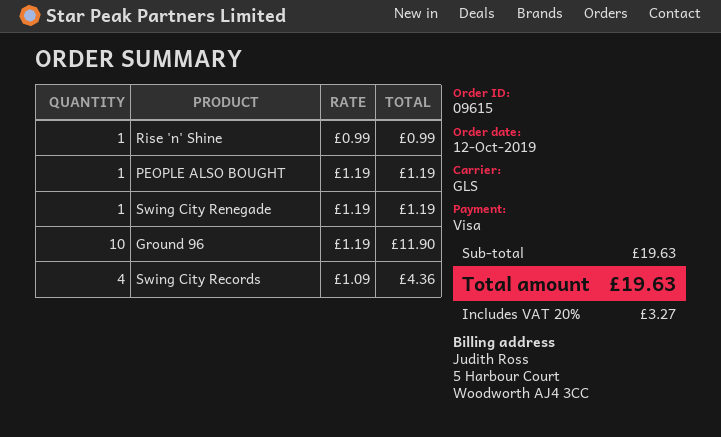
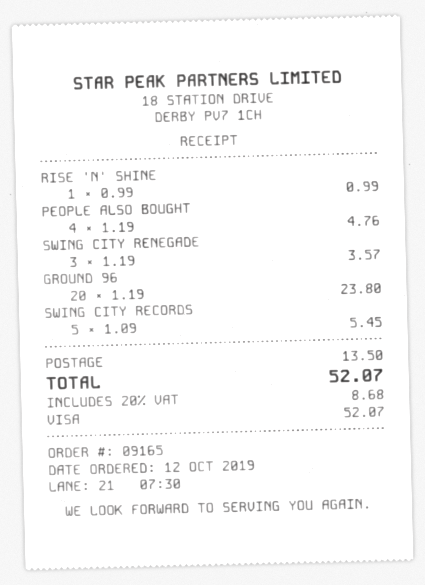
order number: 09615 -> 09165
PEOPLE ALSO BOUGHT: 1 x 1.19 = 1.19 -> 4 x 1.19 = 4.76
Swing City Renegade: 1 x 1.19 = 1.19 -> 3 x 1.19 = 3.57
Ground 96: 10 x 1.19 = 11.90 -> 20 x 1.19 = 23.80
Swing City Records: 4 x 1.09 = 4.36 -> 5 x 1.09 = 5.45
shipping: none -> 13.50
tax: 20% = 3.27 -> 20% = 8.68
total: 19.63 -> 52.07

